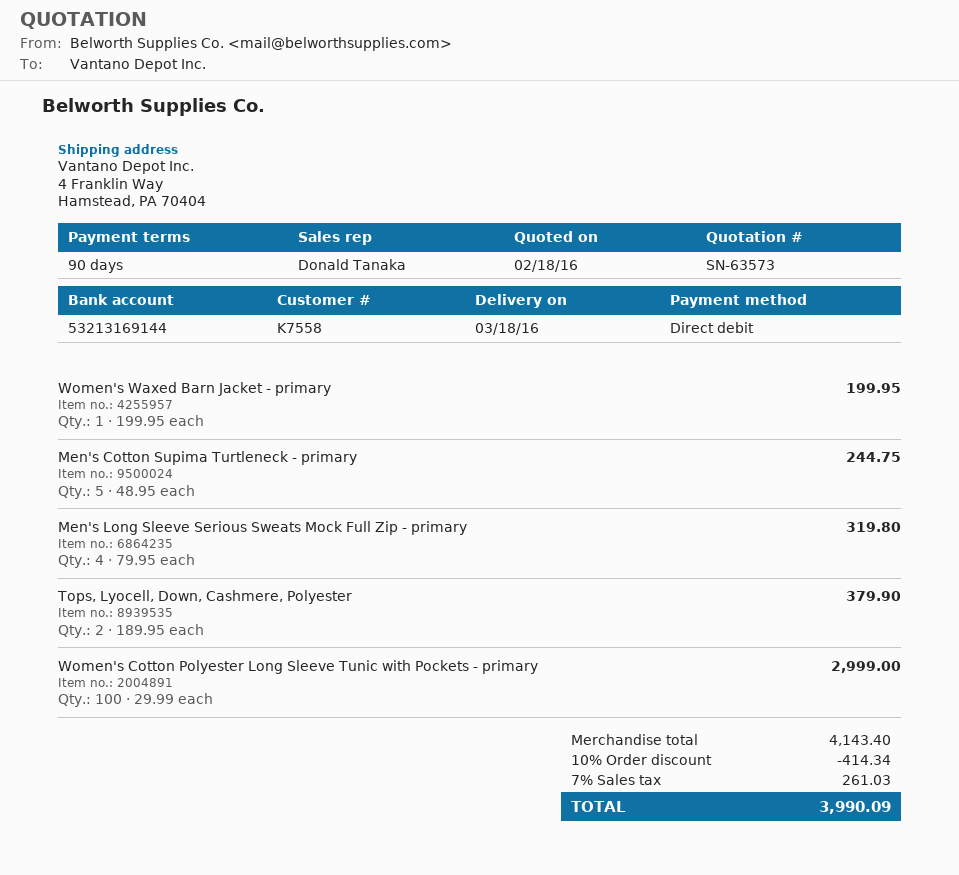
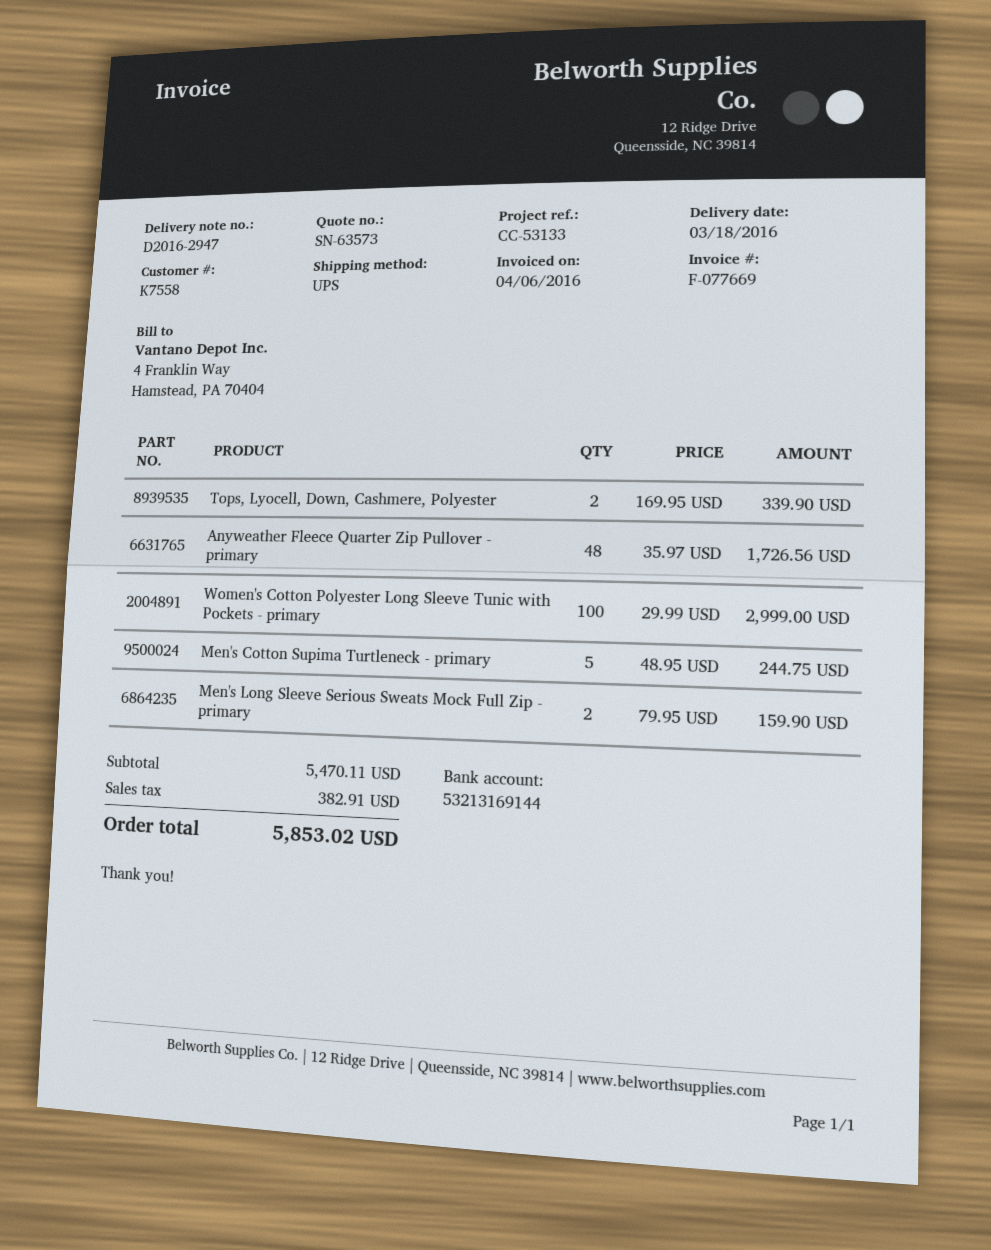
Women's Waxed Barn Jacket - primary: 1 x 199.95 = 199.95 -> none
Men's Long Sleeve Serious Sweats Mock Full Zip - primary: 4 x 79.95 = 319.80 -> 2 x 79.95 = 159.90
Tops, Lyocell, Down, Cashmere, Polyester: 2 x 189.95 = 379.90 -> 2 x 169.95 = 339.90
Anyweather Fleece Quarter Zip Pullover - primary: none -> 48 x 35.97 = 1726.56
subtotal: 4143.40 -> 5470.11
discount: 10% = 414.34 -> none
tax: 261.03 -> 382.91
total: 3990.09 -> 5853.02

